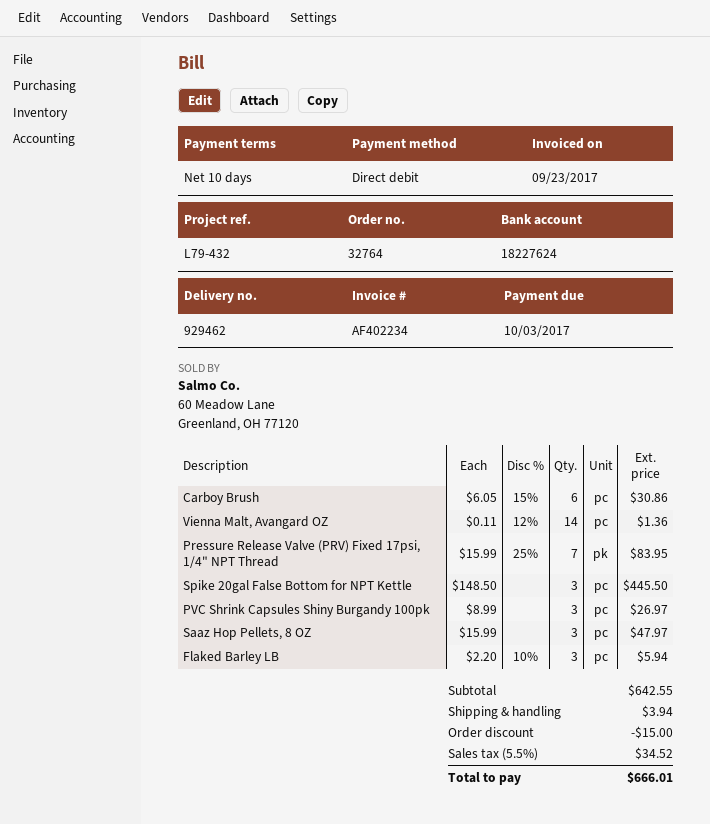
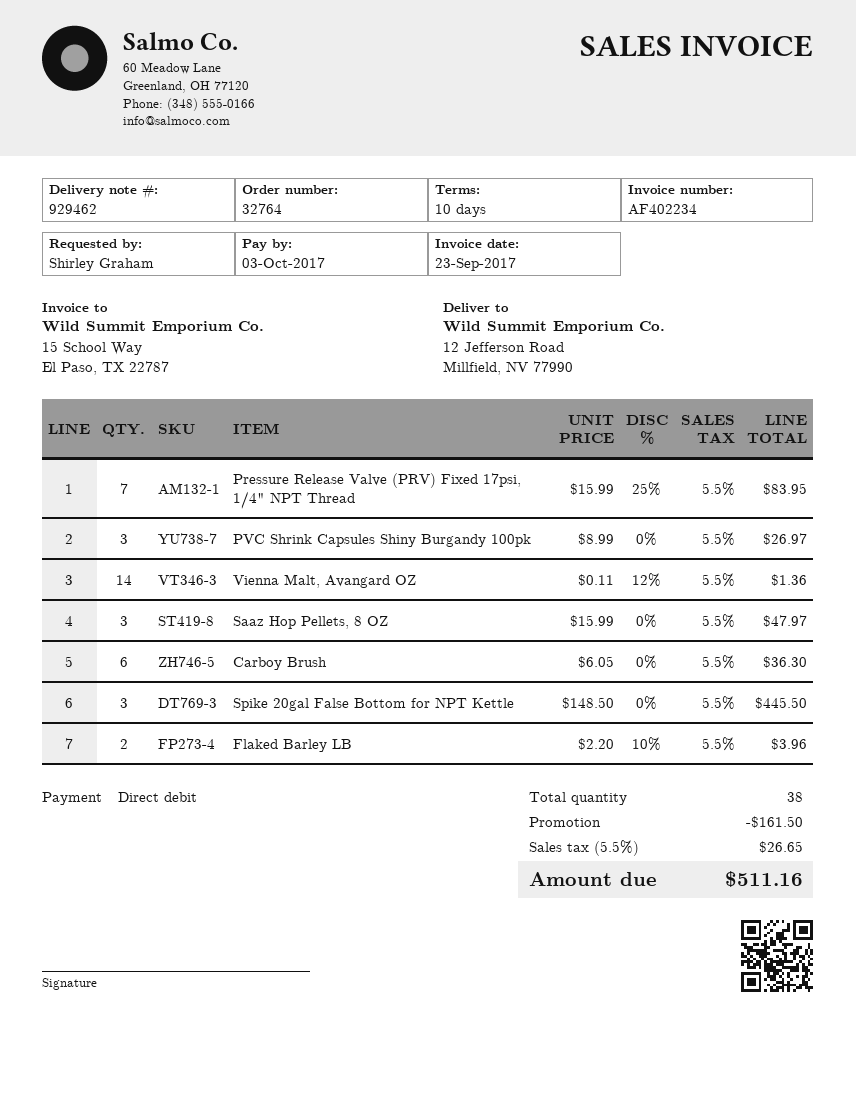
Carboy Brush: 6 x 6.05 - 15% = 30.86 -> 6 x 6.05 = 36.30
Flaked Barley LB: 3 x 2.20 - 10% = 5.94 -> 2 x 2.20 - 10% = 3.96
discount: 15.00 -> 161.50
shipping: 3.94 -> none
tax: 5.5% = 34.52 -> 5.5% = 26.65
total: 666.01 -> 511.16

